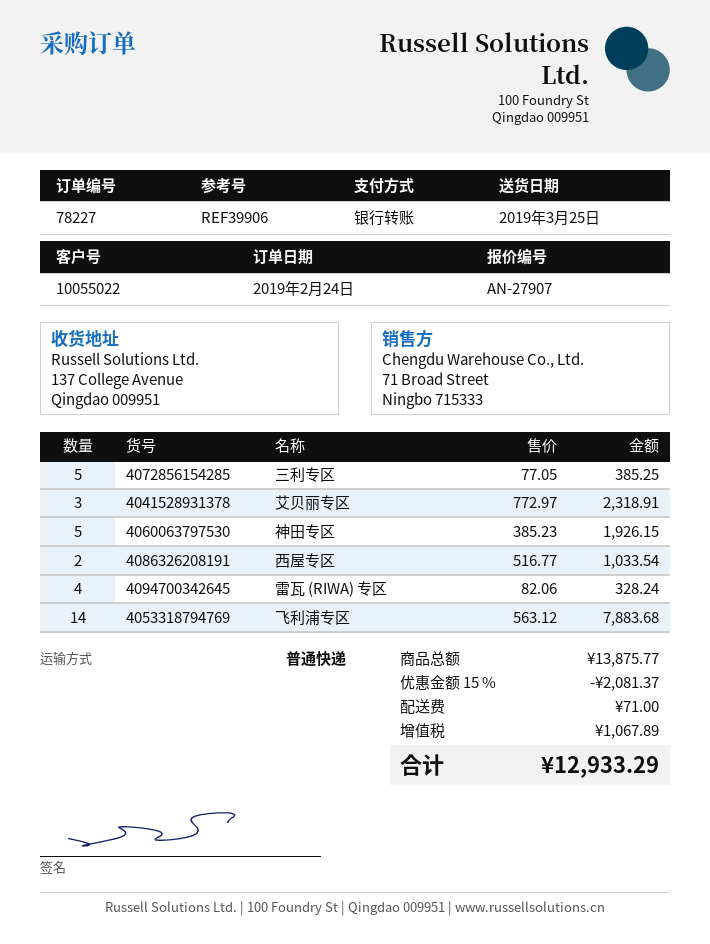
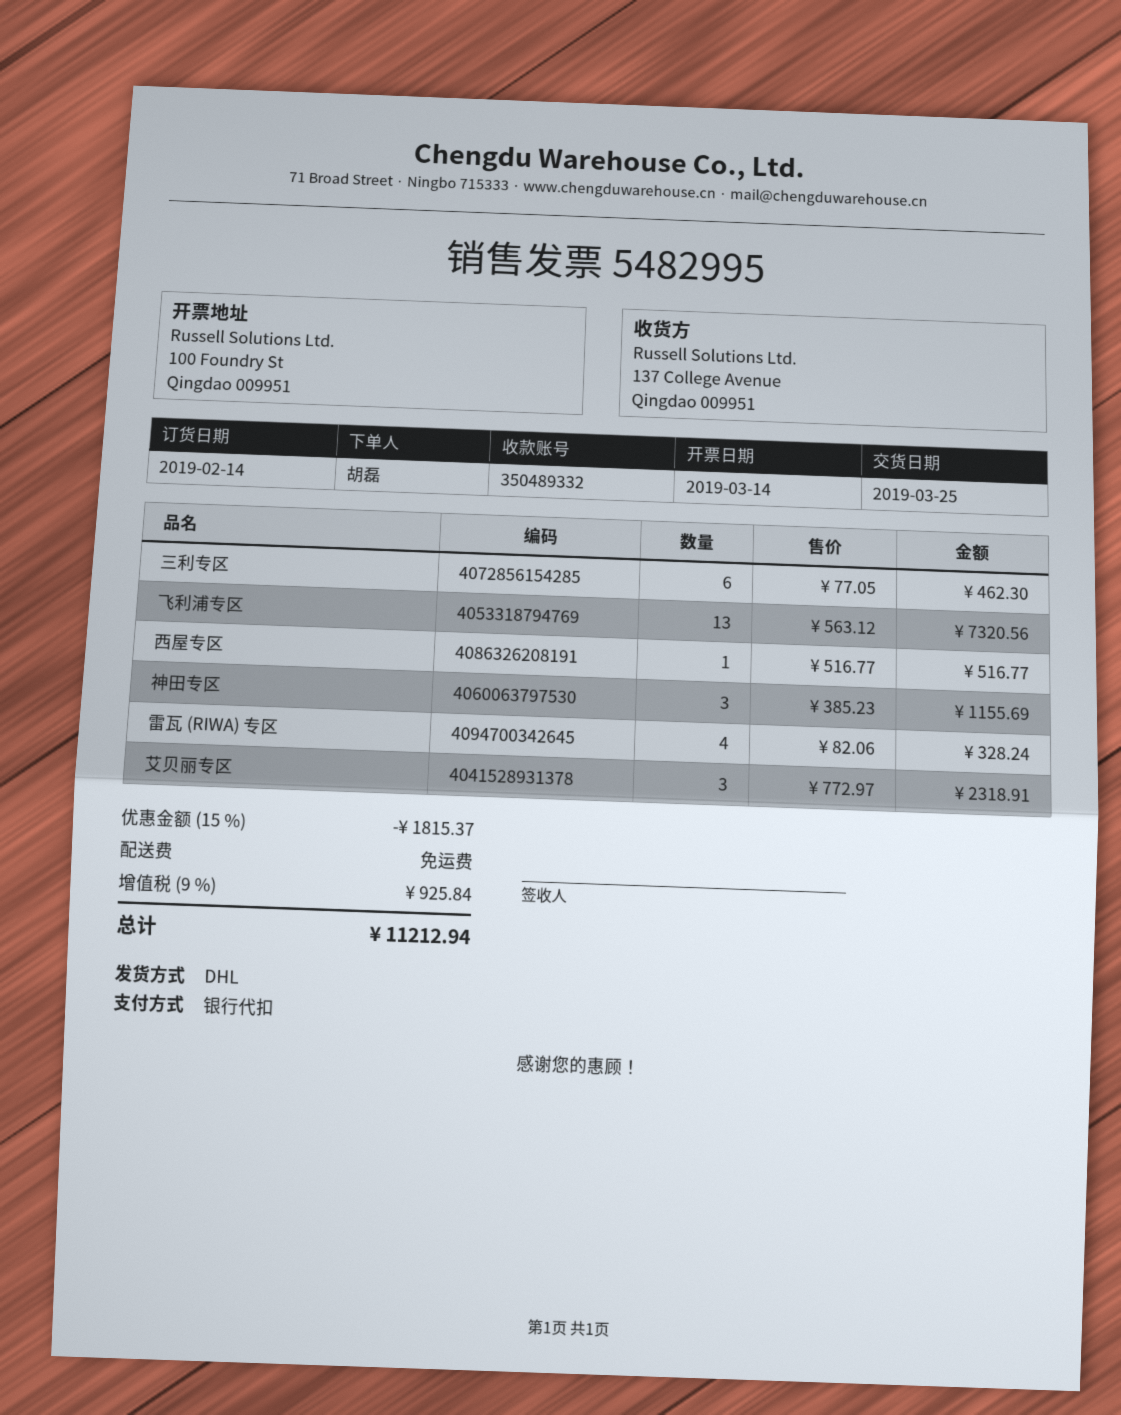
order date: 2019-02-24 -> 2019-02-14
payment method: bank transfer -> direct debit
shipping method: standard -> DHL
三利专区: 5 x 77.05 = 385.25 -> 6 x 77.05 = 462.30
神田专区: 5 x 385.23 = 1926.15 -> 3 x 385.23 = 1155.69
西屋专区: 2 x 516.77 = 1033.54 -> 1 x 516.77 = 516.77
飞利浦专区: 14 x 563.12 = 7883.68 -> 13 x 563.12 = 7320.56
discount: 15% = 2081.37 -> 15% = 1815.37
shipping: 71.00 -> 0.00
tax: 1067.89 -> 925.84
total: 12933.29 -> 11212.94

